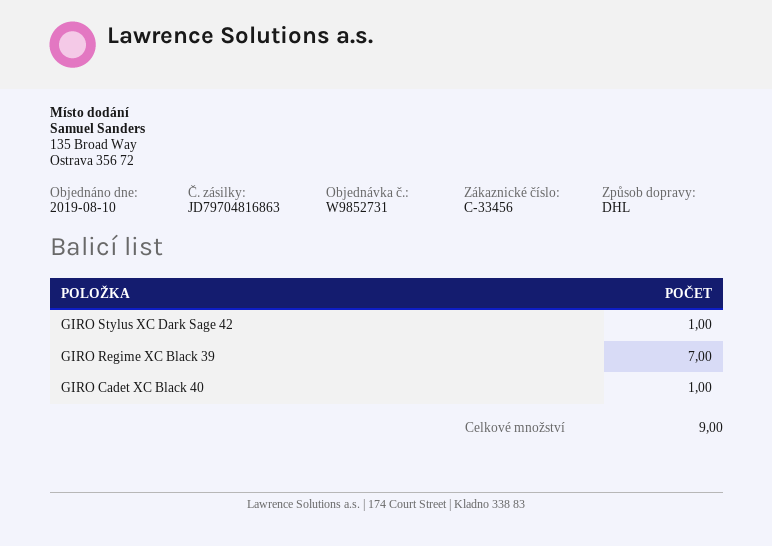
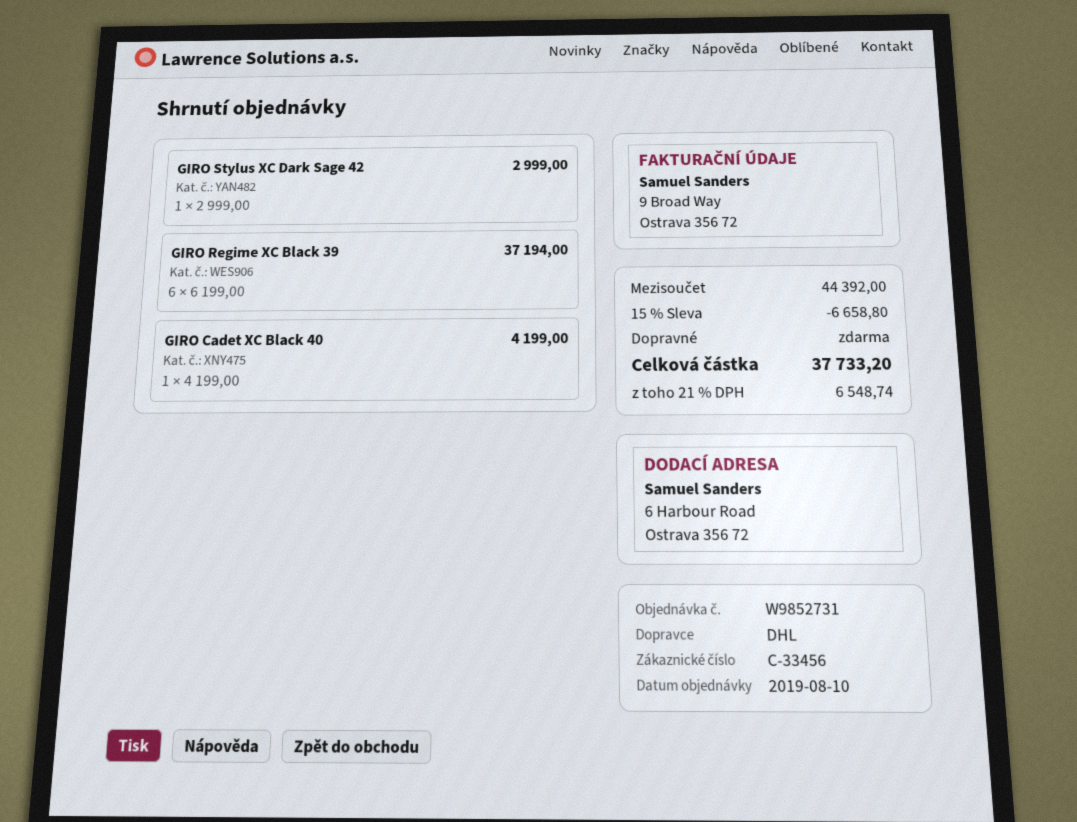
ship to: 135 Broad Way, Ostrava 356 72 -> 6 Harbour Road, Ostrava 356 72
GIRO Regime XC Black 39: 7 -> 6

